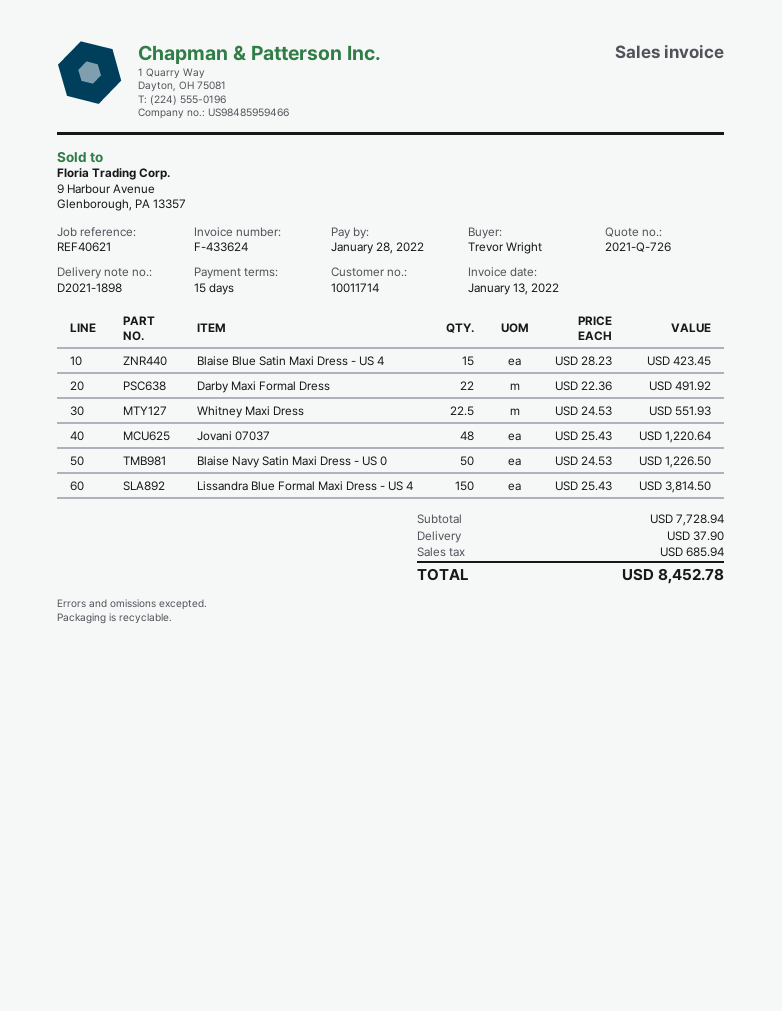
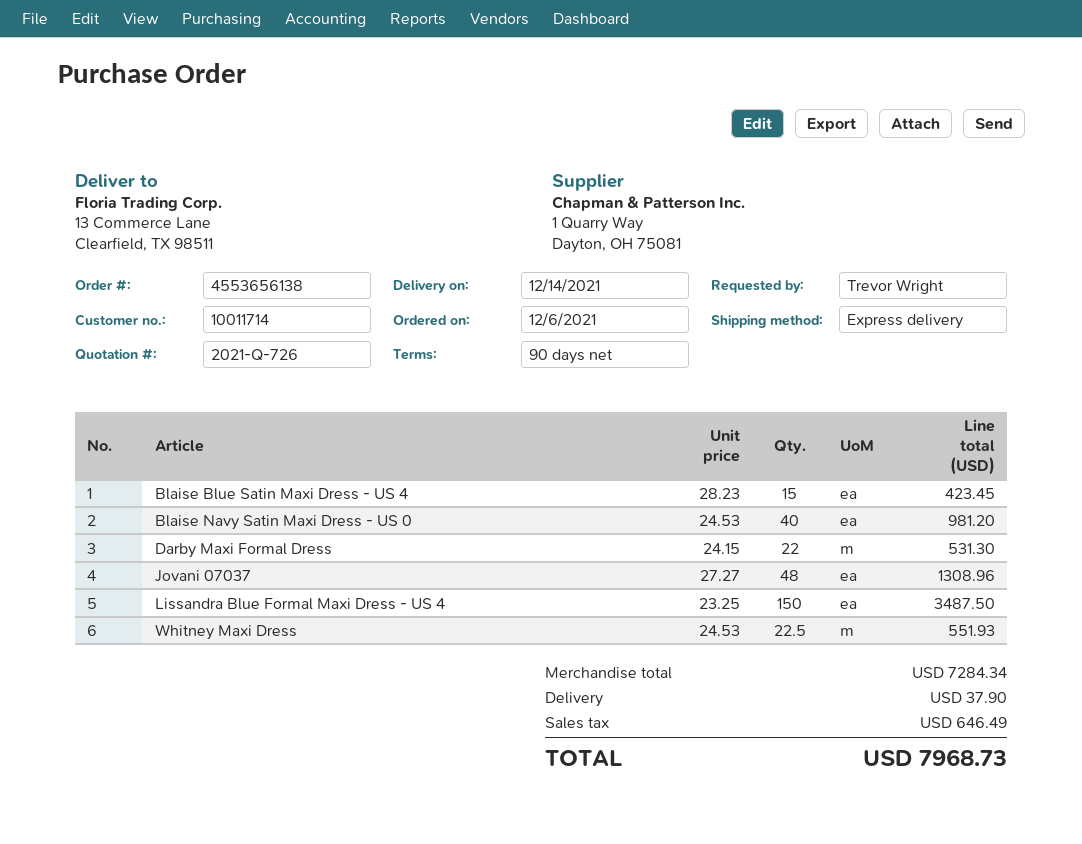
payment terms: 15 days -> 90 days
Darby Maxi Formal Dress: 22 x 22.36 = 491.92 -> 22 x 24.15 = 531.30
Jovani 07037: 48 x 25.43 = 1220.64 -> 48 x 27.27 = 1308.96
Blaise Navy Satin Maxi Dress - US 0: 50 x 24.53 = 1226.50 -> 40 x 24.53 = 981.20
Lissandra Blue Formal Maxi Dress - US 4: 150 x 25.43 = 3814.50 -> 150 x 23.25 = 3487.50
subtotal: 7728.94 -> 7284.34
tax: 685.94 -> 646.49
total: 8452.78 -> 7968.73

